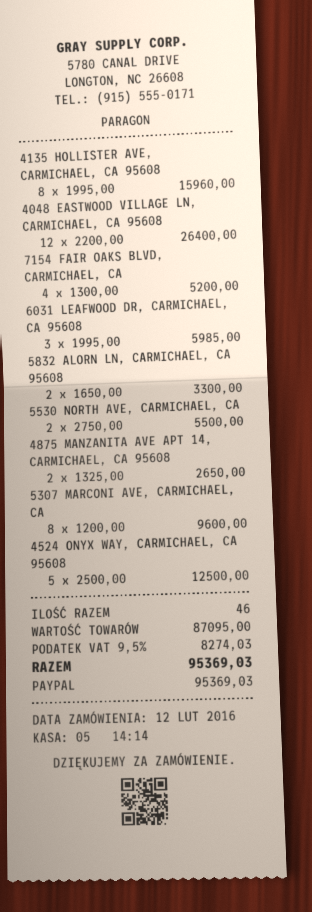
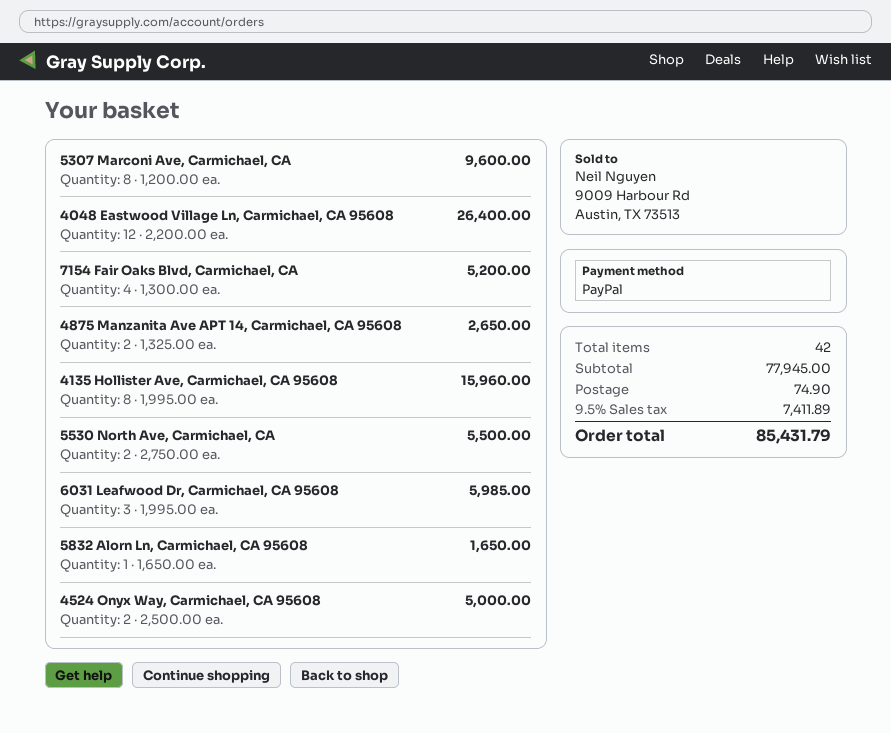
5832 ALORN LN, CARMICHAEL, CA 95608: 2 x 1650.00 = 3300.00 -> 1 x 1650.00 = 1650.00
4524 ONYX WAY, CARMICHAEL, CA 95608: 5 x 2500.00 = 12500.00 -> 2 x 2500.00 = 5000.00
total quantity: 46 -> 42
subtotal: 87095.00 -> 77945.00
shipping: none -> 74.90
tax: 9.5% = 8274.03 -> 9.5% = 7411.89
total: 95369.03 -> 85431.79

